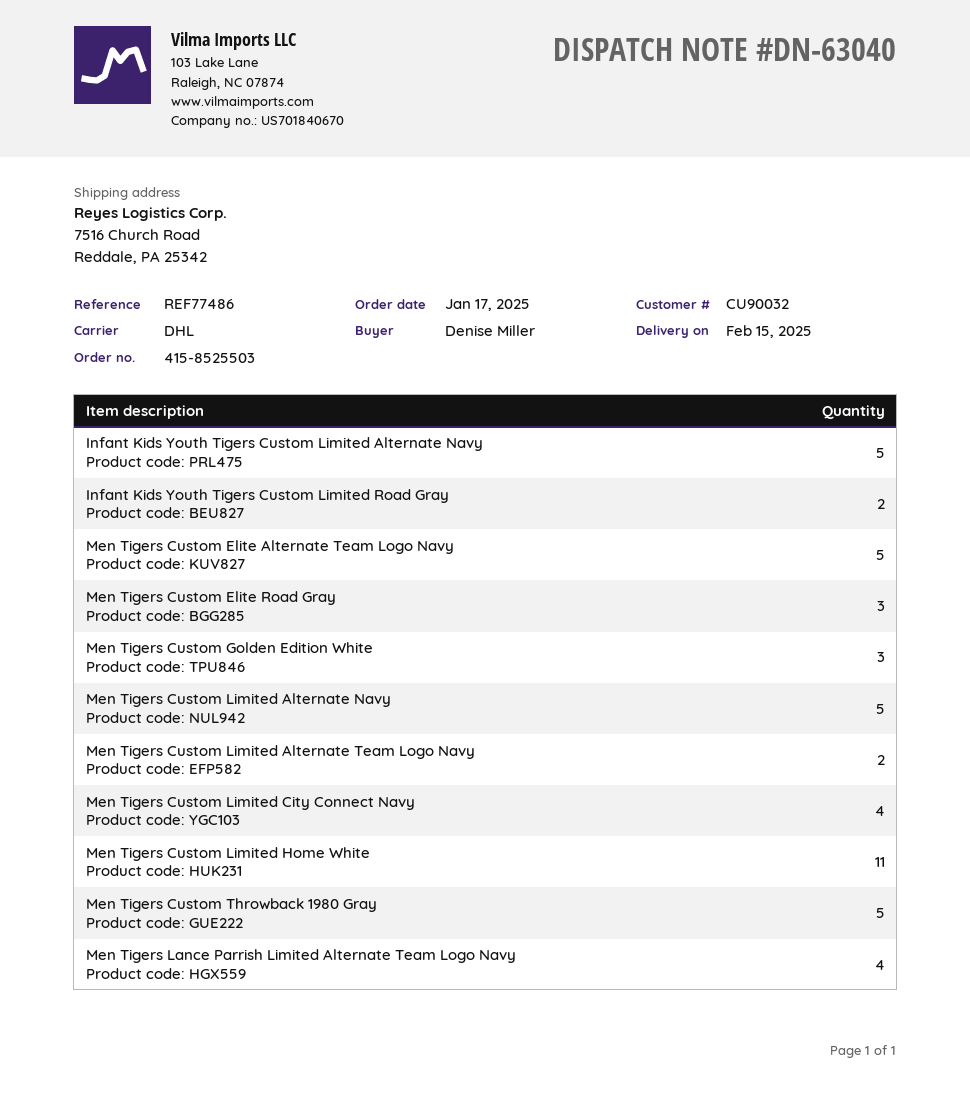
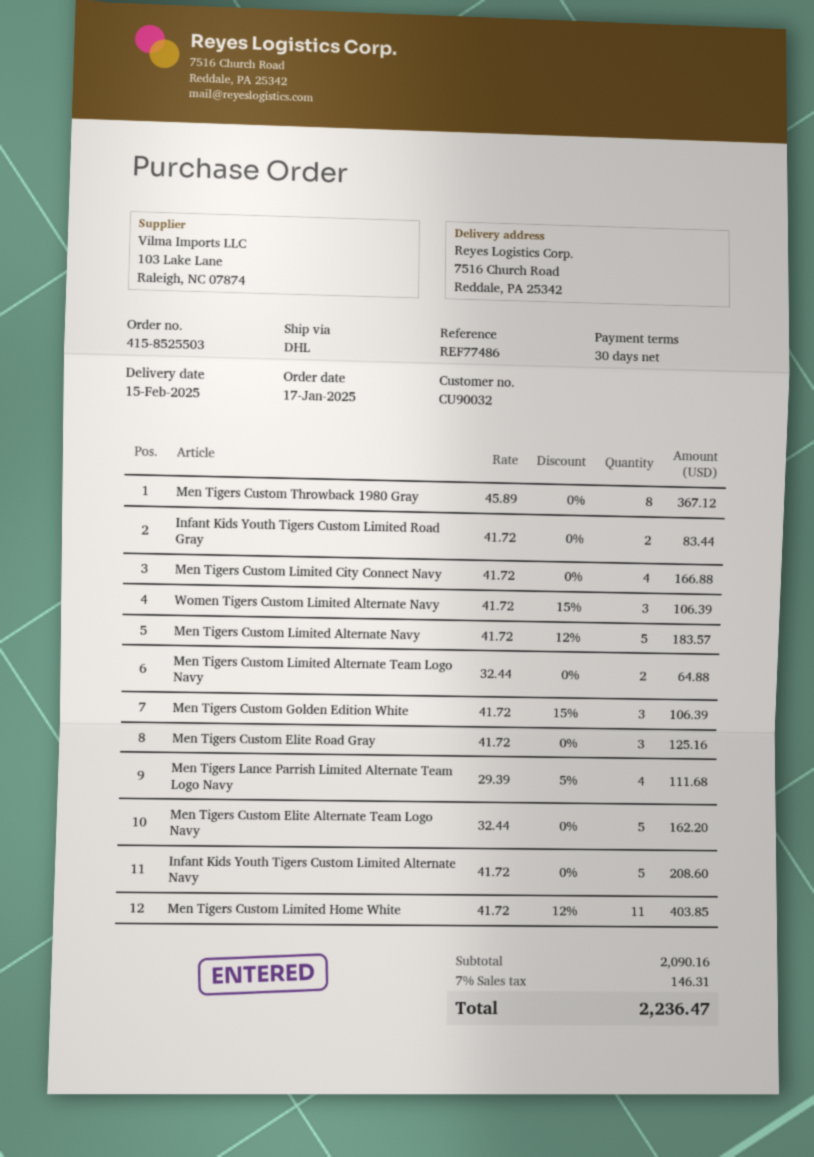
Men Tigers Custom Throwback 1980 Gray: 5 -> 8
Women Tigers Custom Limited Alternate Navy: none -> 3

